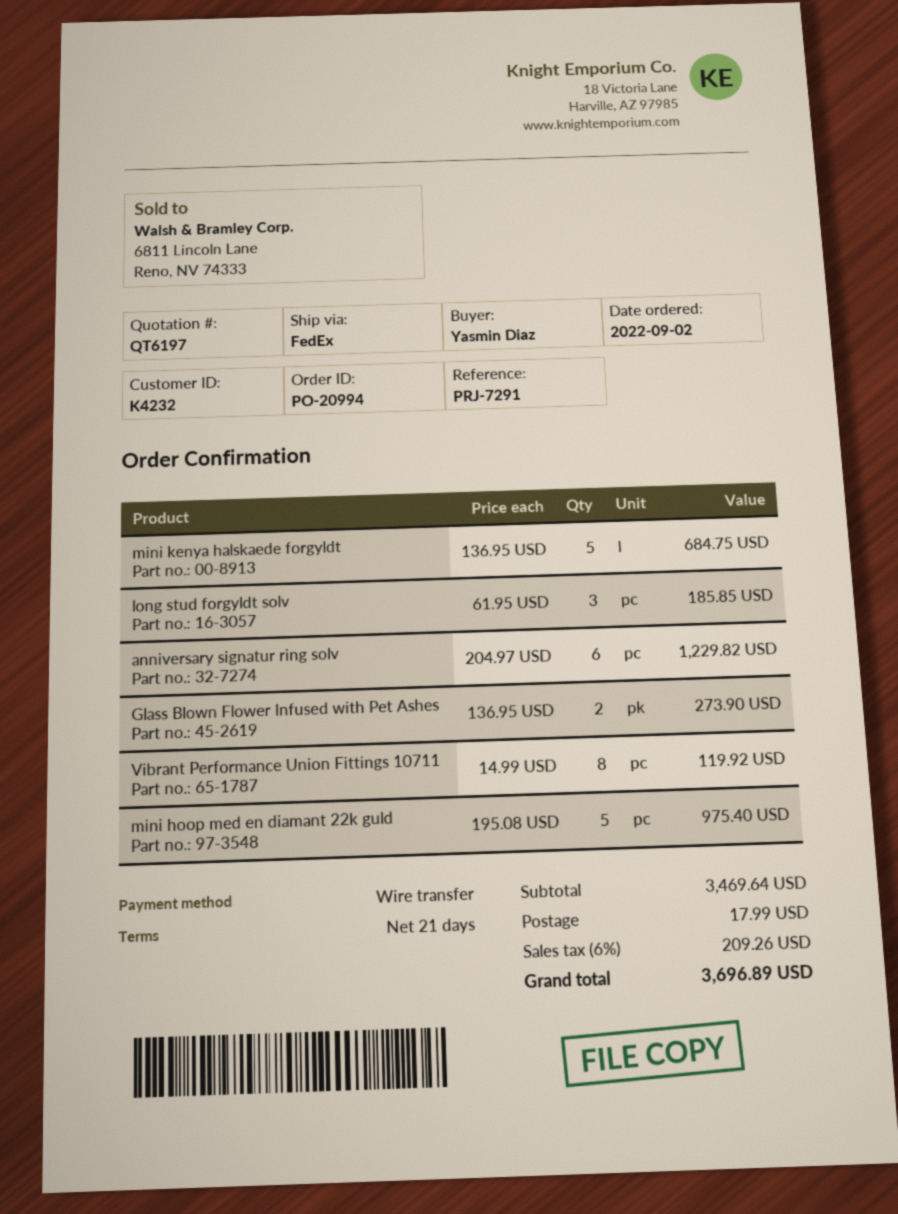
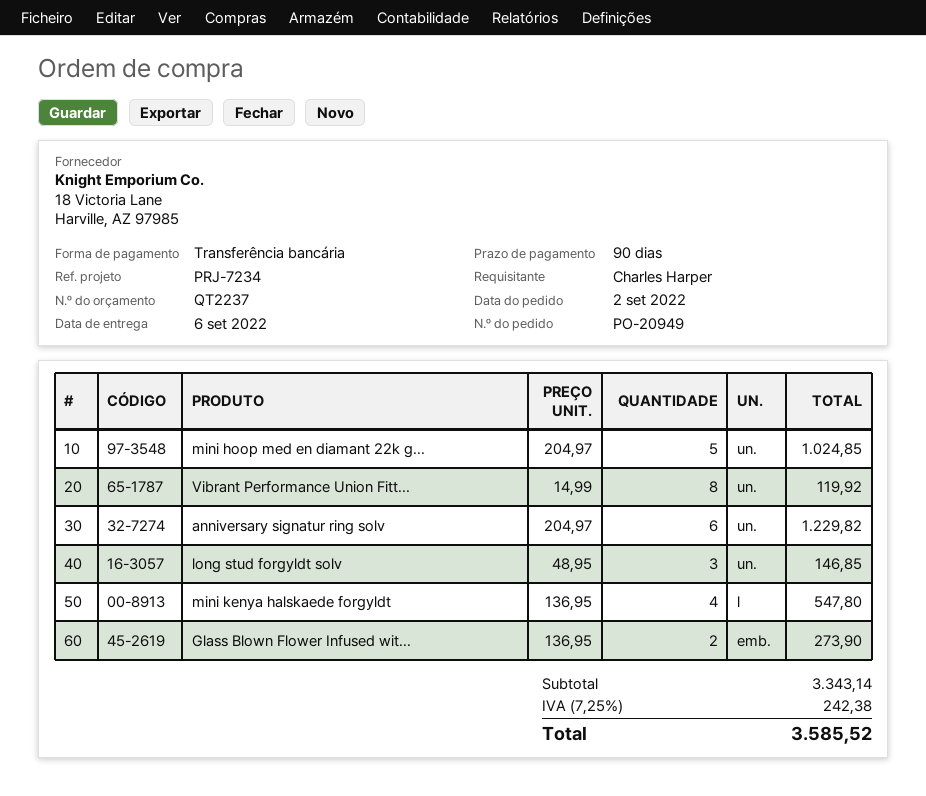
quote number: QT6197 -> QT2237
order number: PO-20994 -> PO-20949
payment terms: 21 days -> 90 days
reference: PRJ-7291 -> PRJ-7234
ordered by: Yasmin Diaz -> Charles Harper
mini kenya halskaede forgyldt: 5 x 136.95 = 684.75 -> 4 x 136.95 = 547.80
long stud forgyldt solv: 3 x 61.95 = 185.85 -> 3 x 48.95 = 146.85
mini hoop med en diamant 22k guld: 5 x 195.08 = 975.40 -> 5 x 204.97 = 1024.85
subtotal: 3469.64 -> 3343.14
shipping: 17.99 -> none
tax: 6% = 209.26 -> 7.25% = 242.38
total: 3696.89 -> 3585.52

